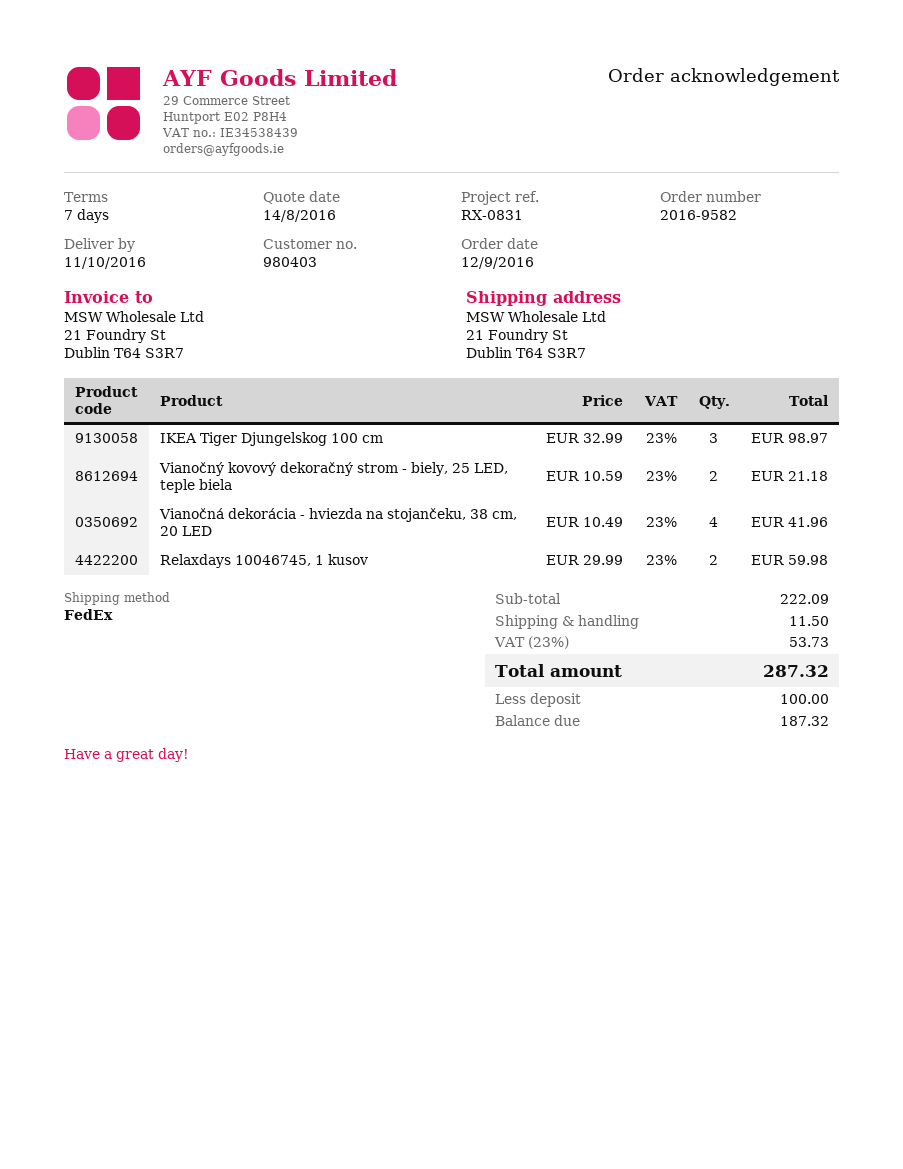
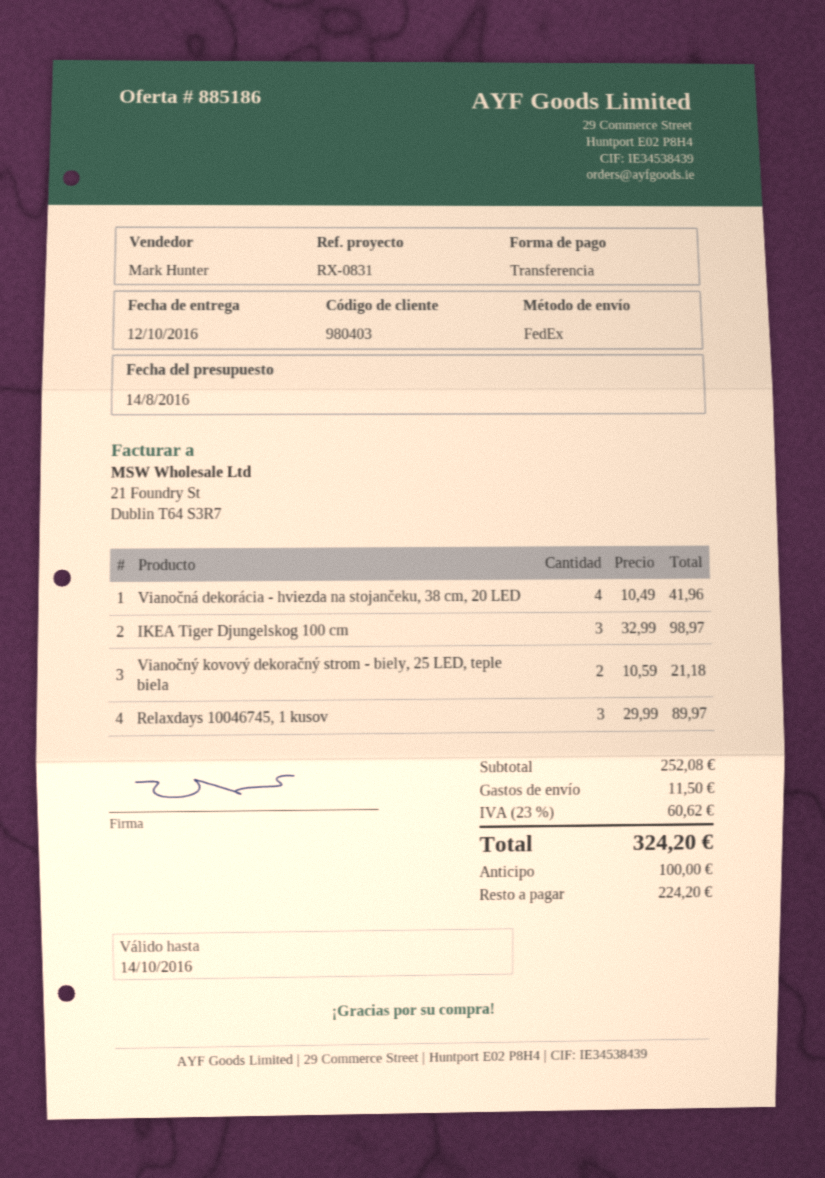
delivery date: 2016-10-11 -> 2016-10-12
Relaxdays 10046745, 1 kusov: 2 x 29.99 = 59.98 -> 3 x 29.99 = 89.97
subtotal: 222.09 -> 252.08
tax: 23% = 53.73 -> 23% = 60.62
total: 287.32 -> 324.20
balance: 187.32 -> 224.20

